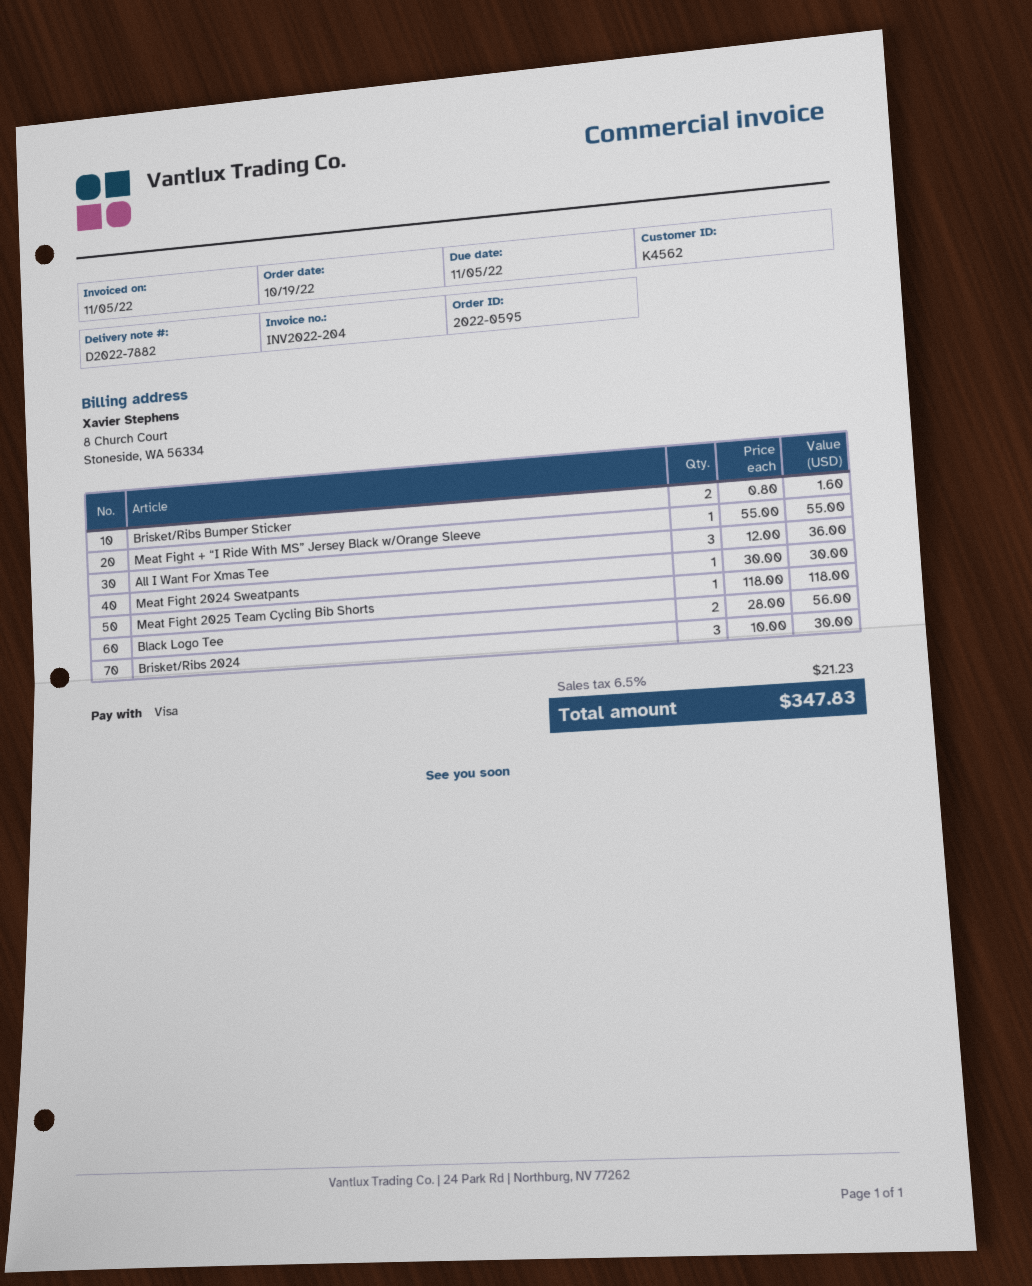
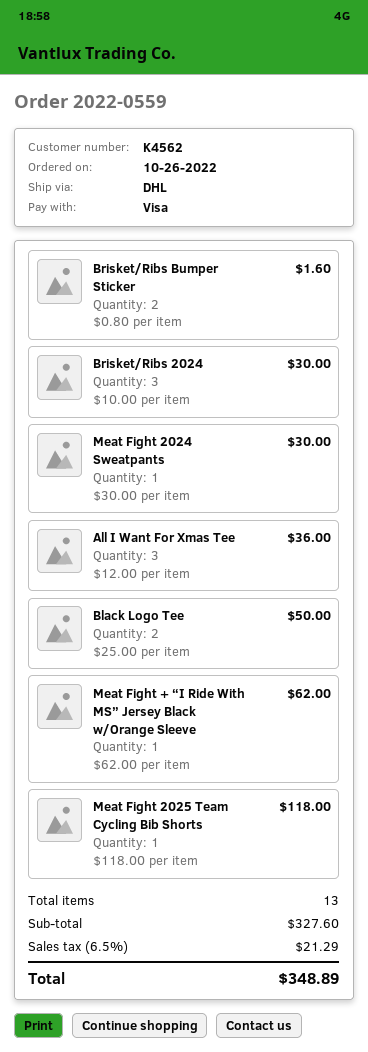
order number: 2022-0595 -> 2022-0559
order date: 2022-10-19 -> 2022-10-26
Meat Fight + “I Ride With MS” Jersey Black w/Orange Sleeve: 1 x 55.00 = 55.00 -> 1 x 62.00 = 62.00
Black Logo Tee: 2 x 28.00 = 56.00 -> 2 x 25.00 = 50.00
tax: 6.5% = 21.23 -> 6.5% = 21.29
total: 347.83 -> 348.89

